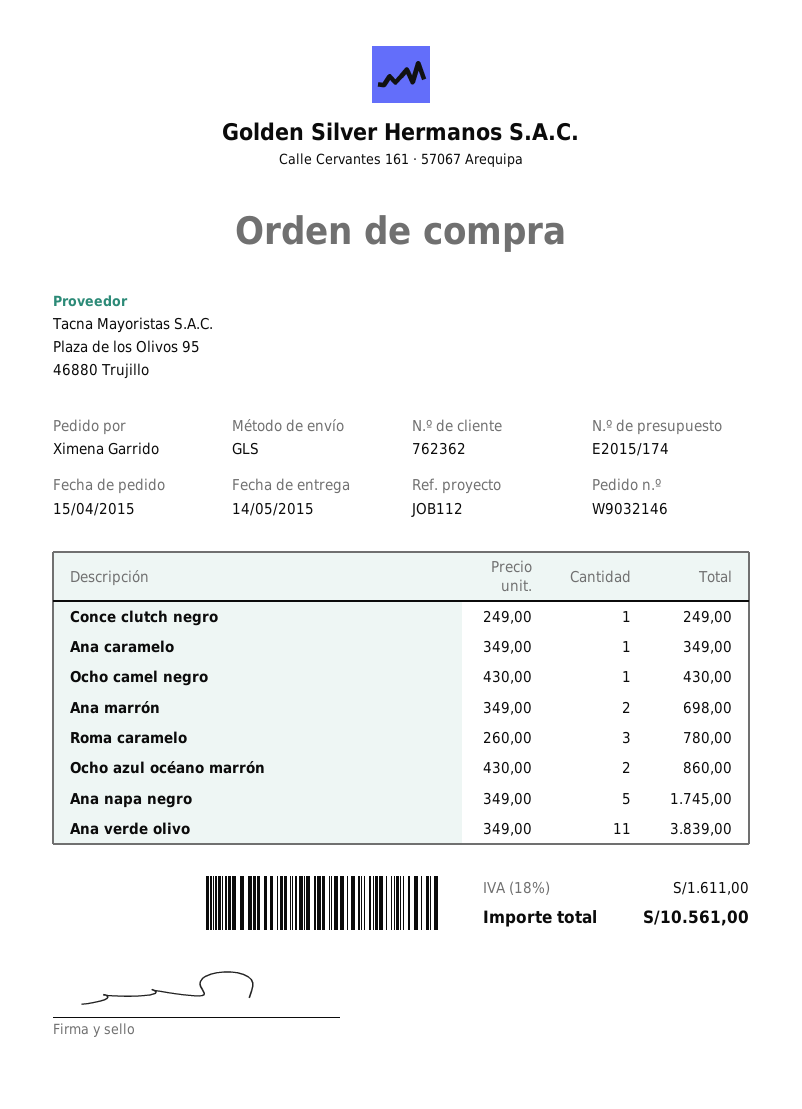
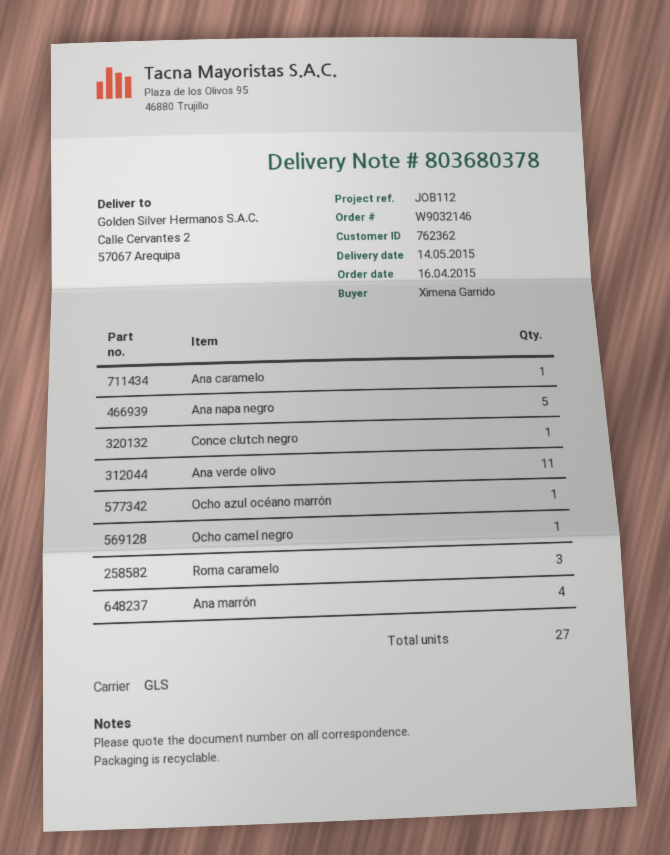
order date: 2015-04-15 -> 2015-04-16
Ana marrón: 2 -> 4
Ocho azul océano marrón: 2 -> 1

